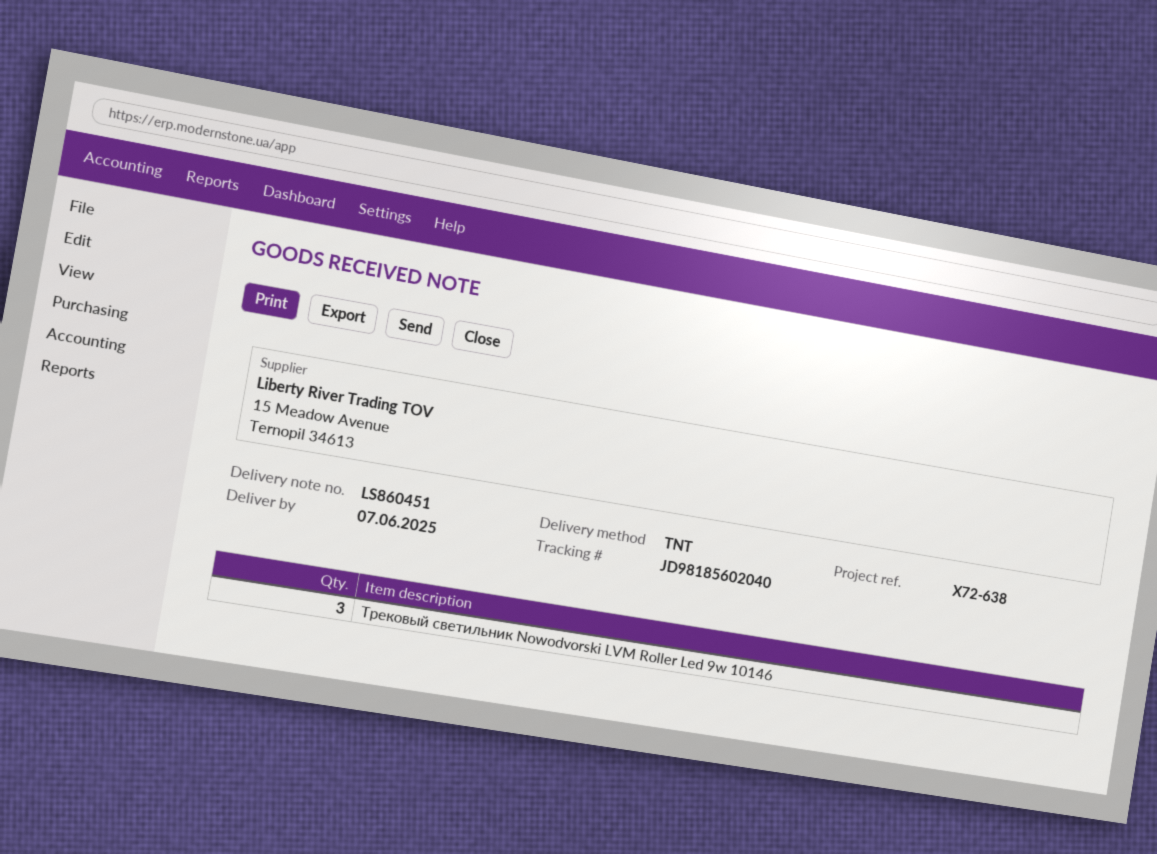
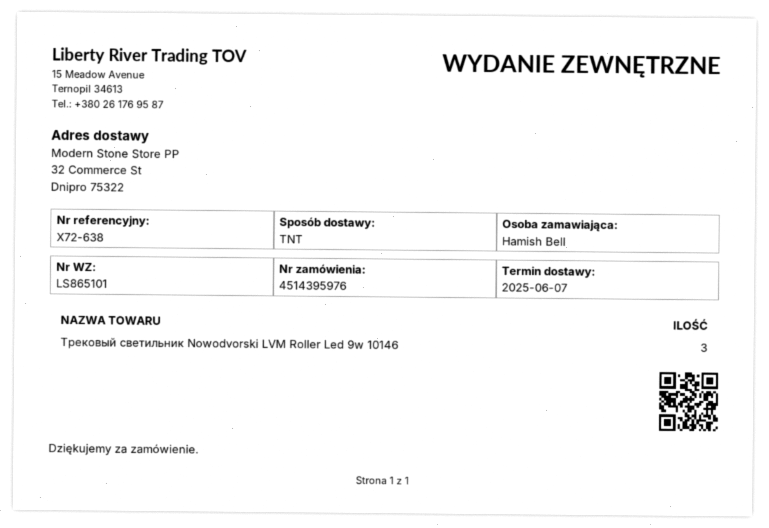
delivery note number: LS860451 -> LS865101

